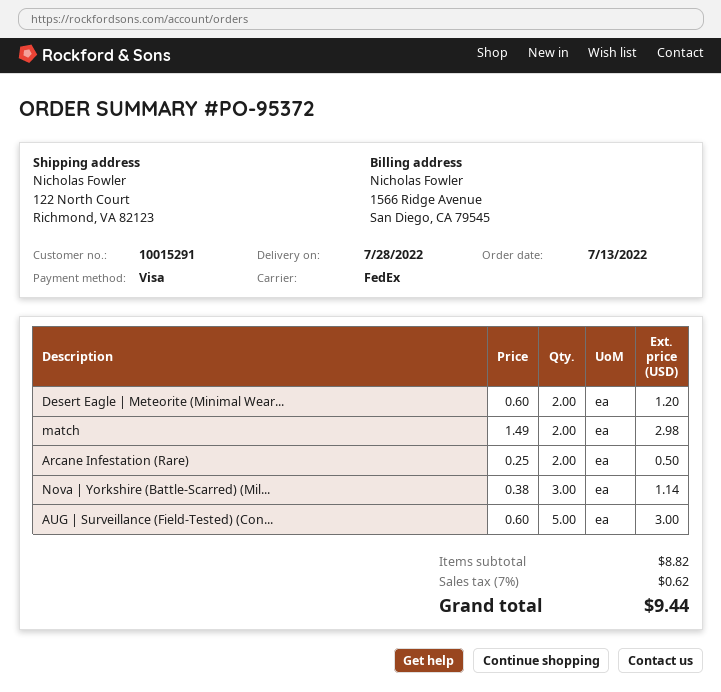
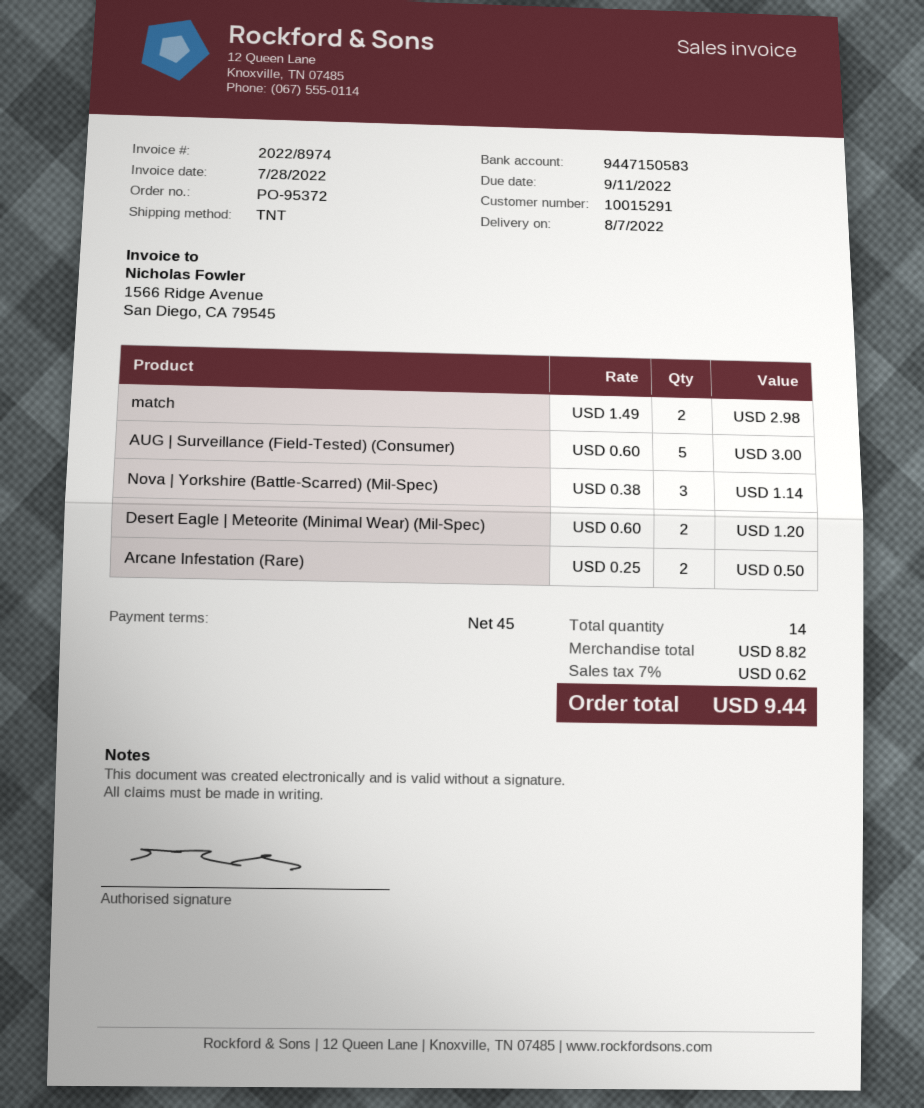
delivery date: 2022-07-28 -> 2022-08-07
shipping method: FedEx -> TNT

